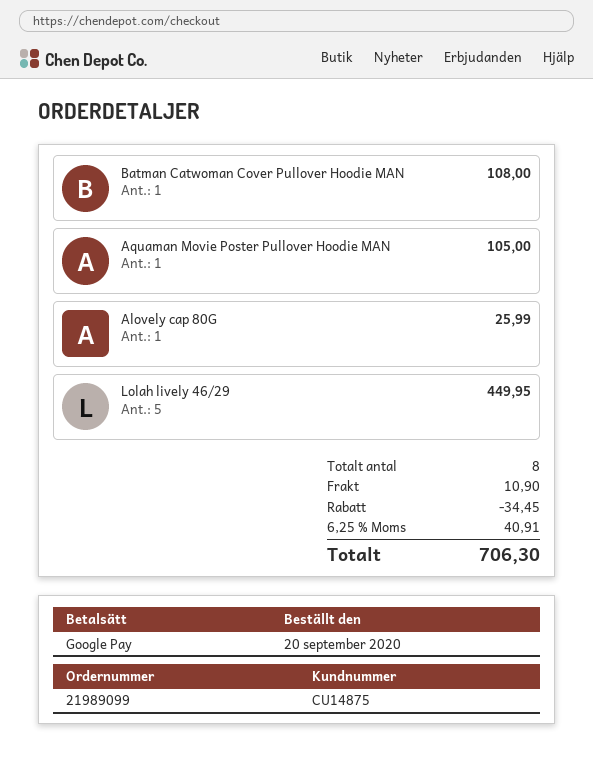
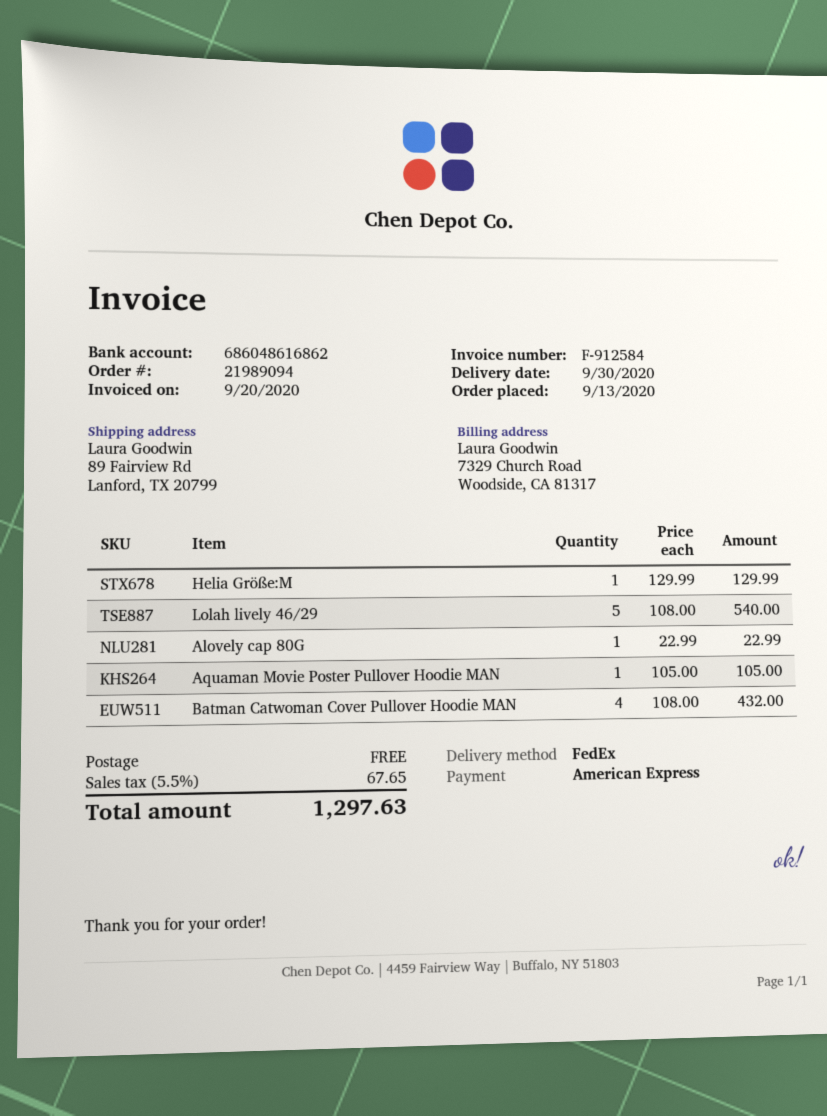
order number: 21989099 -> 21989094
order date: 2020-09-20 -> 2020-09-13
payment method: Google Pay -> American Express
Batman Catwoman Cover Pullover Hoodie MAN: 1 for 108.00 -> 4 for 432.00
Alovely cap 80G: 1 for 25.99 -> 1 for 22.99
Lolah lively 46/29: 5 for 449.95 -> 5 for 540.00
Helia Größe:M: none -> 1 for 129.99
discount: 34.45 -> none
shipping: 10.90 -> 0.00
tax: 6.25% = 40.91 -> 5.5% = 67.65
total: 706.30 -> 1297.63

